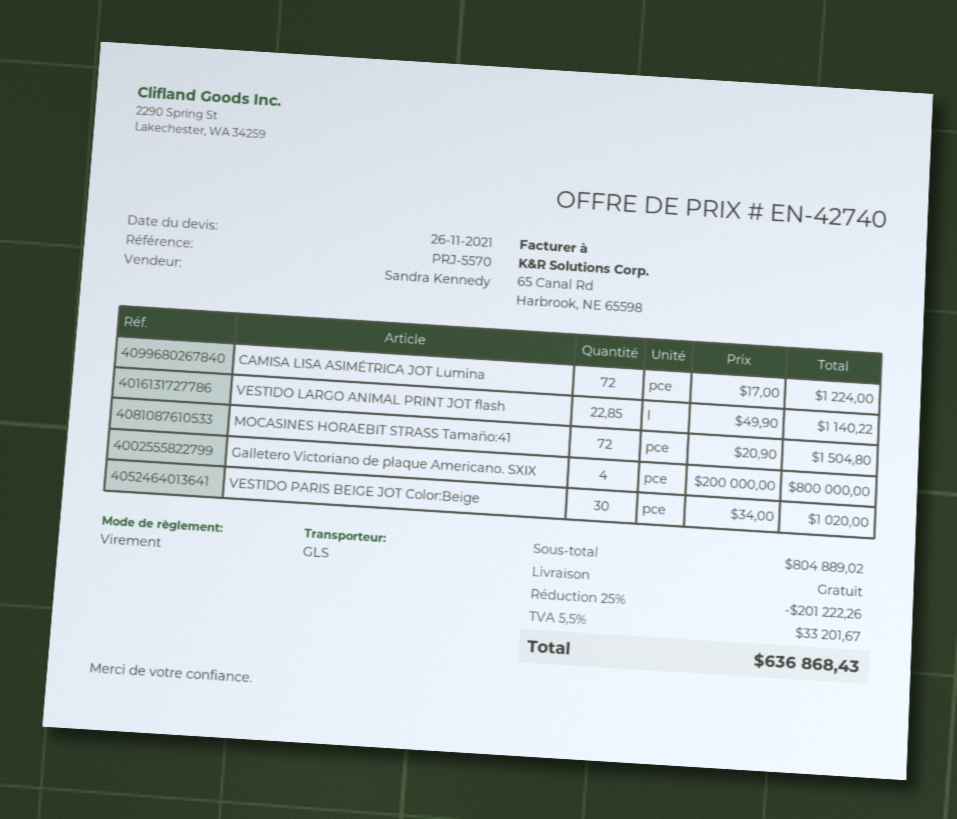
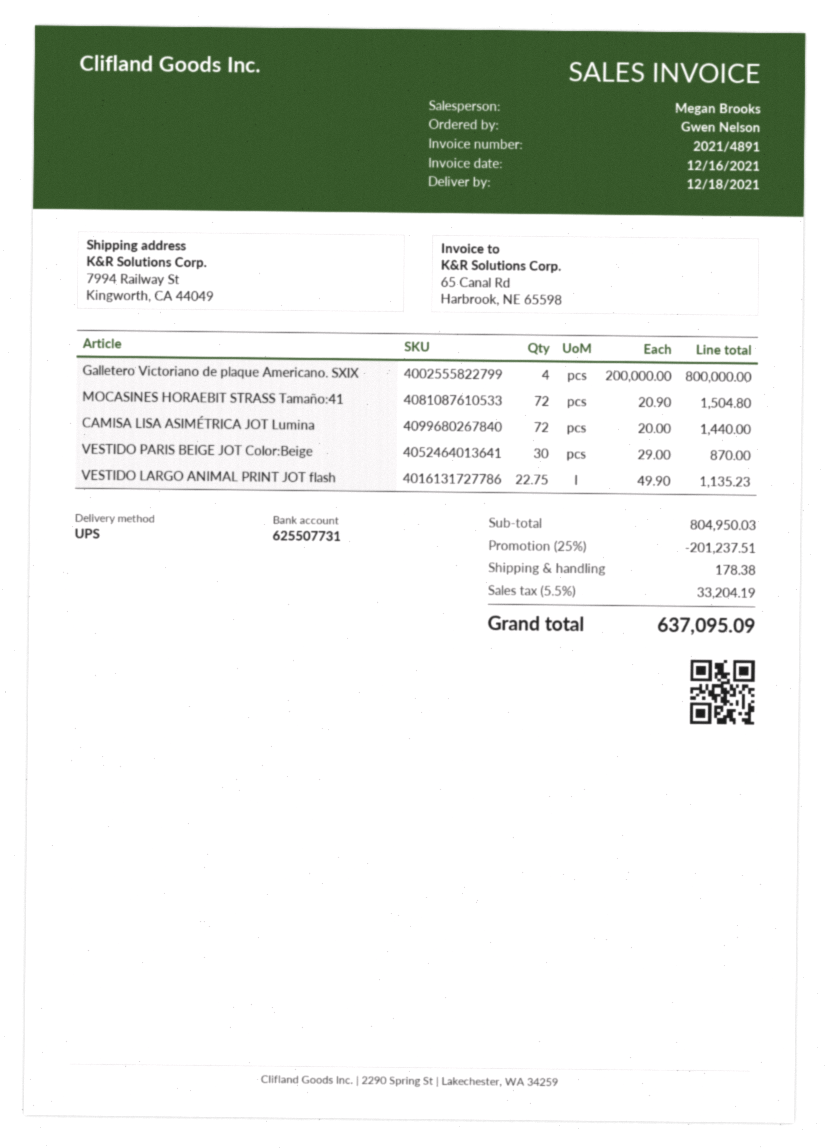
sales rep: Sandra Kennedy -> Megan Brooks
shipping method: GLS -> UPS
CAMISA LISA ASIMÉTRICA JOT Lumina: 72 x 17.00 = 1224.00 -> 72 x 20.00 = 1440.00
VESTIDO LARGO ANIMAL PRINT JOT flash: 22.85 x 49.90 = 1140.22 -> 22.75 x 49.90 = 1135.23
VESTIDO PARIS BEIGE JOT Color:Beige: 30 x 34.00 = 1020.00 -> 30 x 29.00 = 870.00
subtotal: 804889.02 -> 804950.03
discount: 25% = 201222.26 -> 25% = 201237.51
shipping: 0.00 -> 178.38
tax: 5.5% = 33201.67 -> 5.5% = 33204.19
total: 636868.43 -> 637095.09

